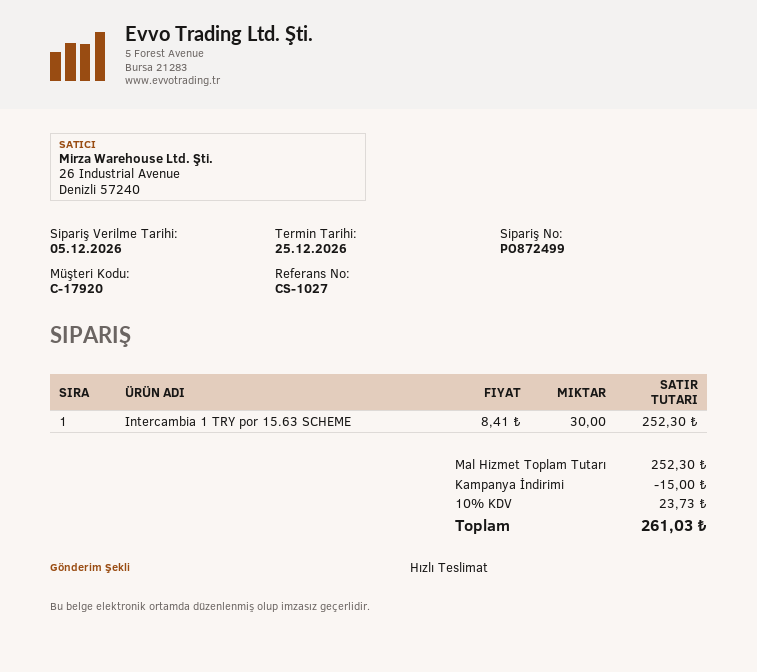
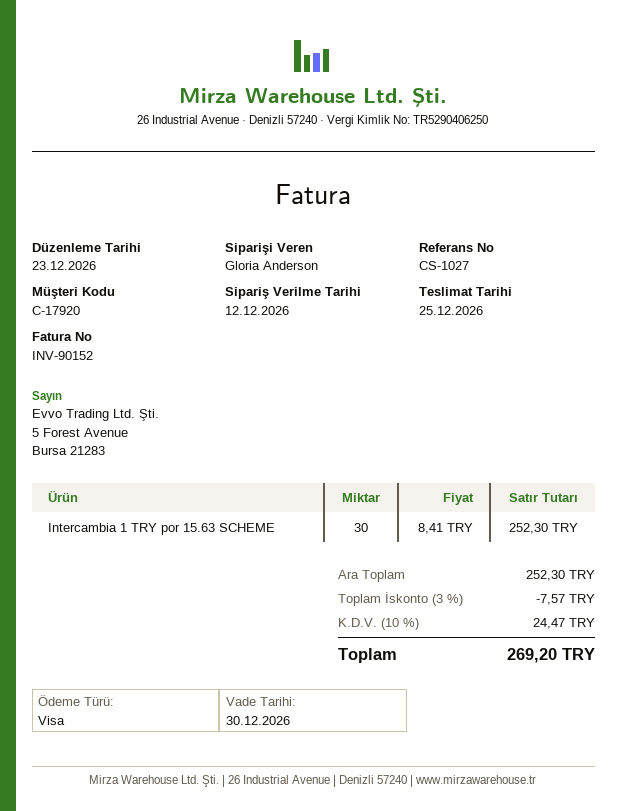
order date: 2026-12-05 -> 2026-12-12
discount: 15.00 -> 7.57
tax: 10% = 23.73 -> 10% = 24.47
total: 261.03 -> 269.20

